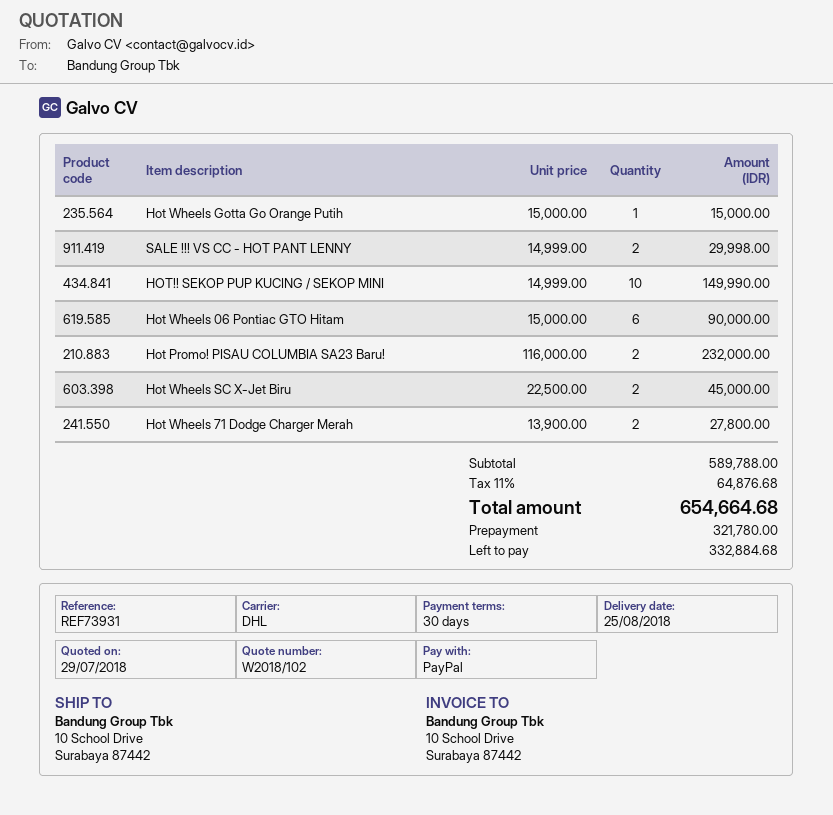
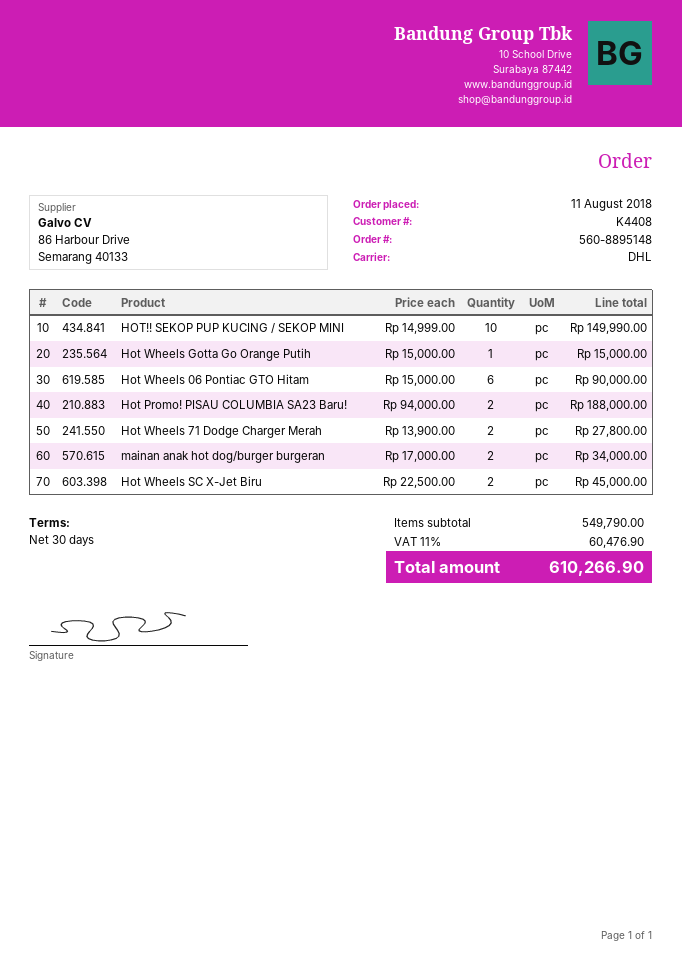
SALE !!! VS CC - HOT PANT LENNY: 2 x 14999.00 = 29998.00 -> none
Hot Promo! PISAU COLUMBIA SA23 Baru!: 2 x 116000.00 = 232000.00 -> 2 x 94000.00 = 188000.00
mainan anak hot dog/burger burgeran: none -> 2 x 17000.00 = 34000.00
subtotal: 589788.00 -> 549790.00
tax: 11% = 64876.68 -> 11% = 60476.90
total: 654664.68 -> 610266.90

